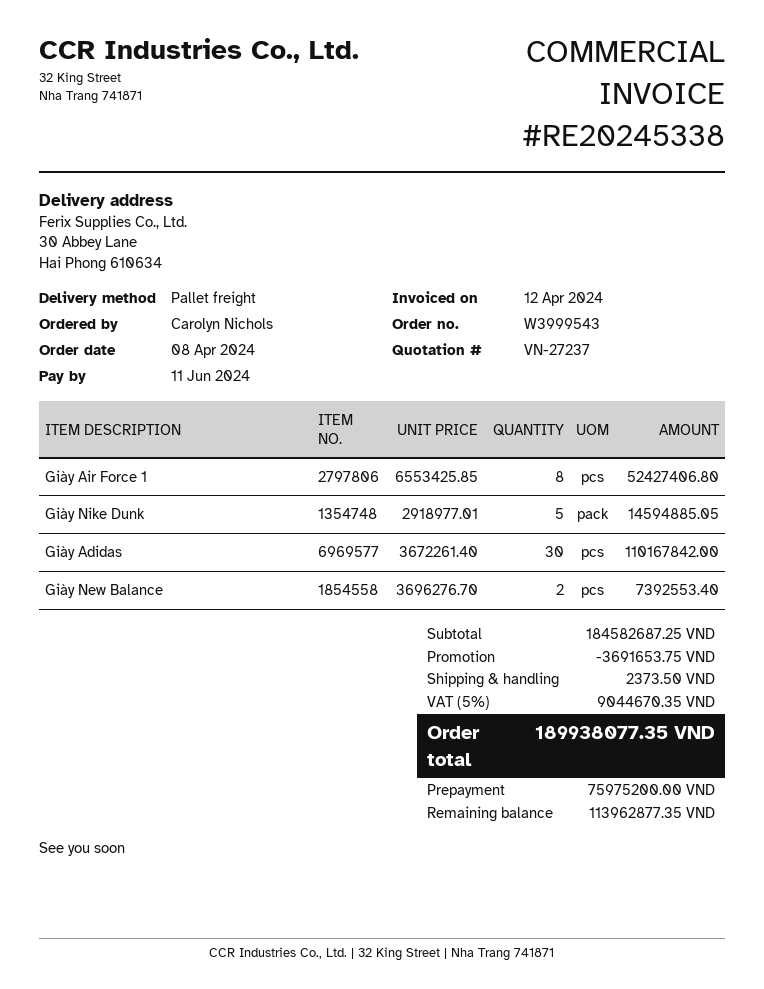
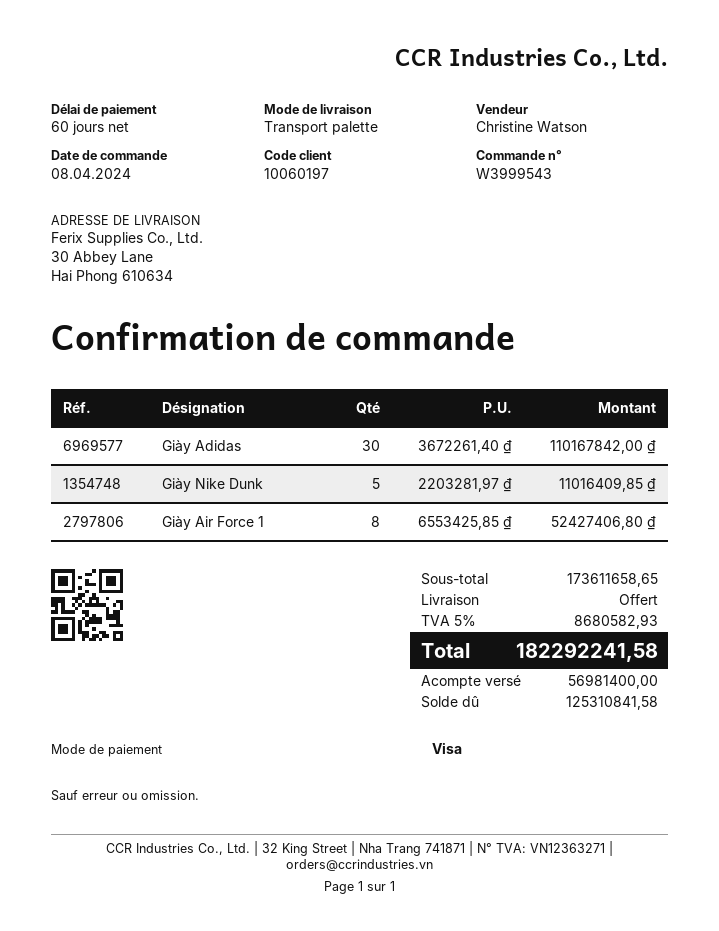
Giày Nike Dunk: 5 x 2918977.01 = 14594885.05 -> 5 x 2203281.97 = 11016409.85
Giày New Balance: 2 x 3696276.70 = 7392553.40 -> none
subtotal: 184582687.25 -> 173611658.65
discount: 3691653.75 -> none
shipping: 2373.50 -> 0.00
tax: 5% = 9044670.35 -> 5% = 8680582.93
total: 189938077.35 -> 182292241.58
deposit: 75975200.00 -> 56981400.00
balance: 113962877.35 -> 125310841.58

